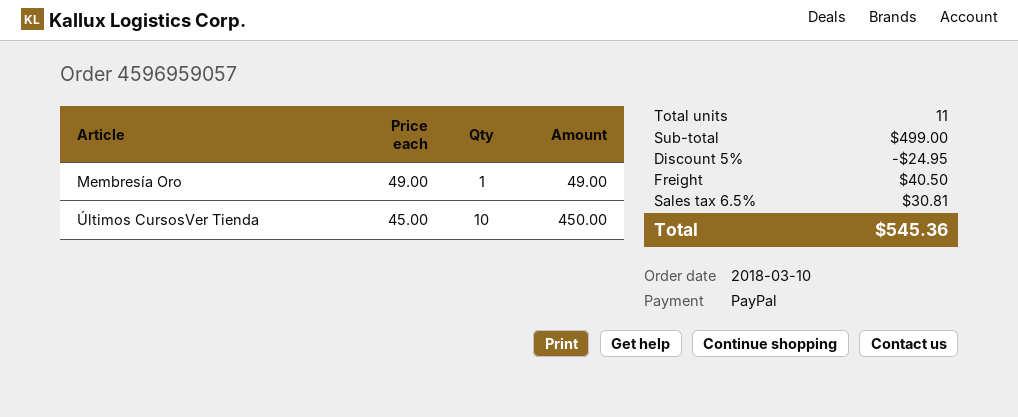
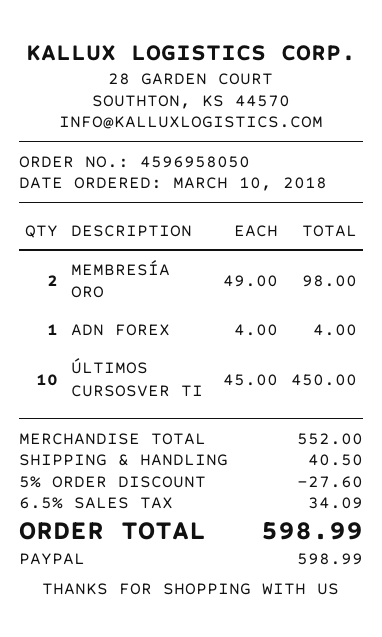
order number: 4596959057 -> 4596958050
Membresía Oro: 1 x 49.00 = 49.00 -> 2 x 49.00 = 98.00
ADN FOREX: none -> 1 x 4.00 = 4.00
subtotal: 499.00 -> 552.00
discount: 5% = 24.95 -> 5% = 27.60
tax: 6.5% = 30.81 -> 6.5% = 34.09
total: 545.36 -> 598.99

